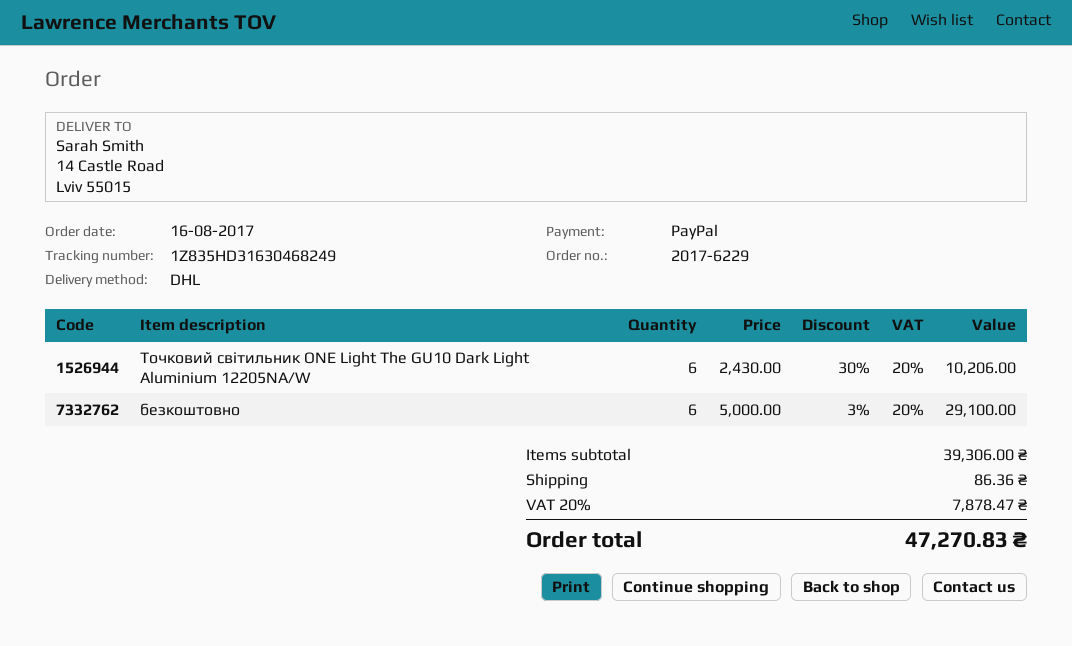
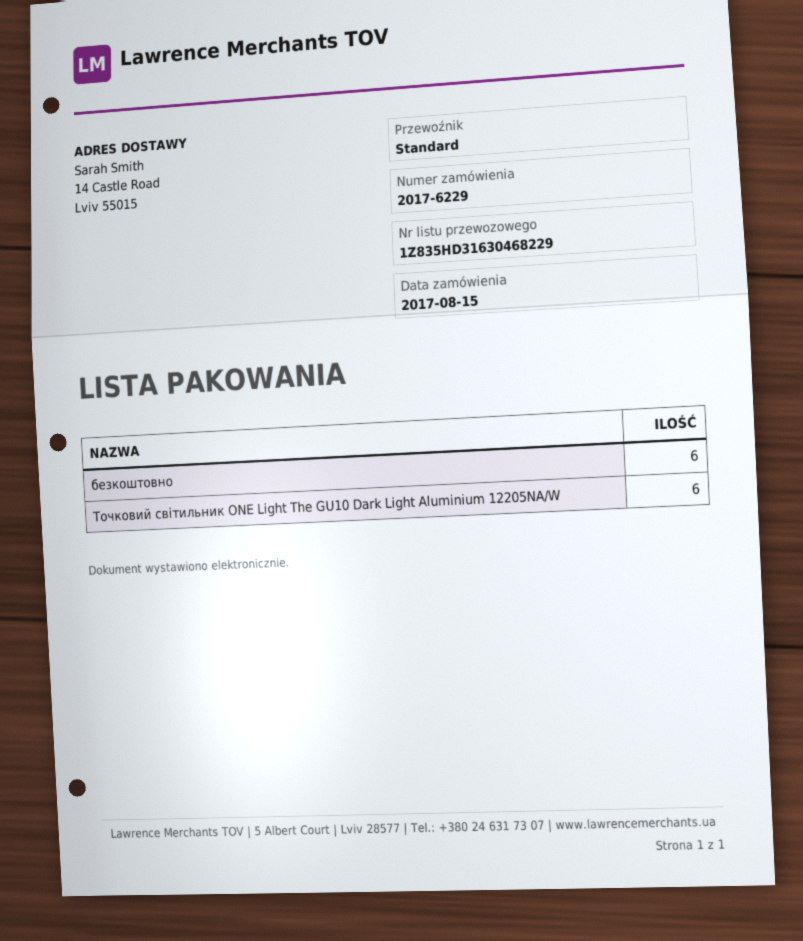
order date: 2017-08-16 -> 2017-08-15
shipping method: DHL -> standard
tracking number: 1Z835HD31630468249 -> 1Z835HD31630468229

